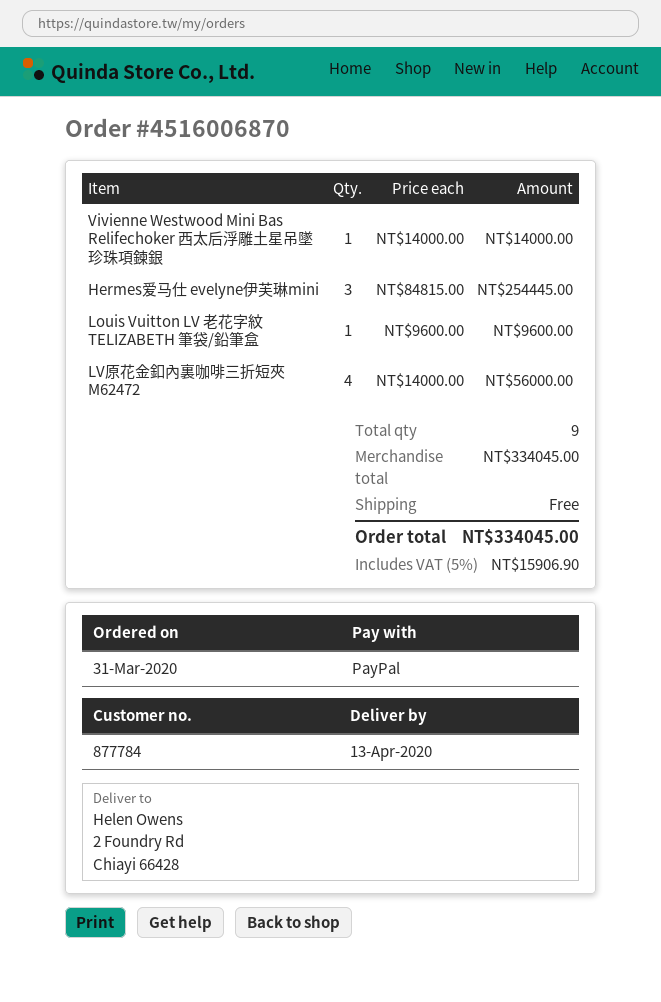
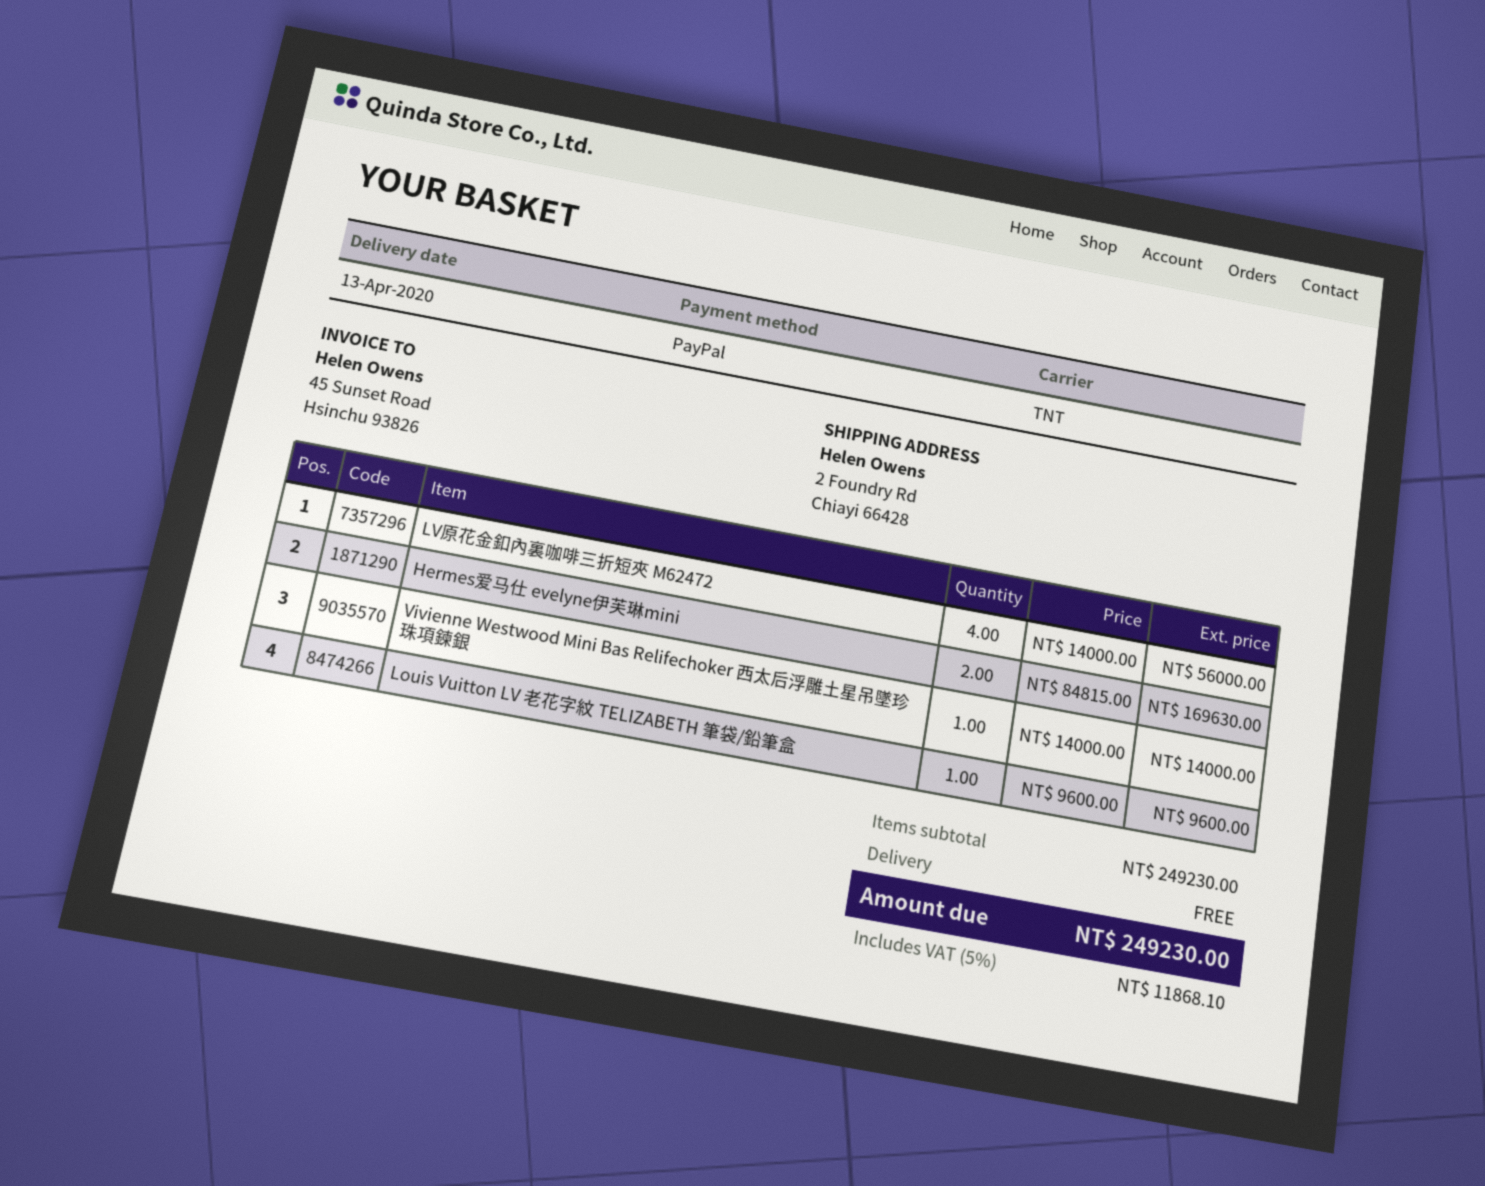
Hermes爱马仕 evelyne伊芙琳mini: 3 x 84815.00 = 254445.00 -> 2 x 84815.00 = 169630.00
subtotal: 334045.00 -> 249230.00
tax: 5% = 15906.90 -> 5% = 11868.10
total: 334045.00 -> 249230.00

